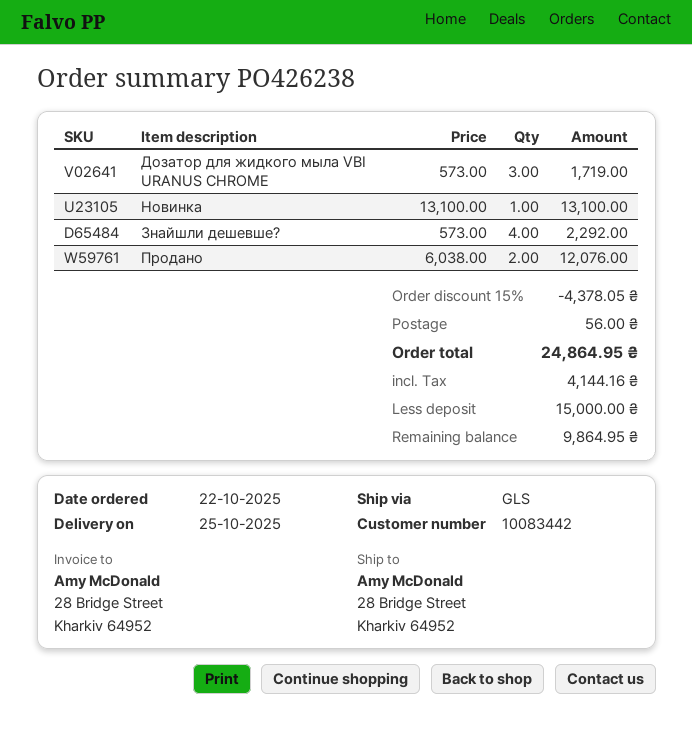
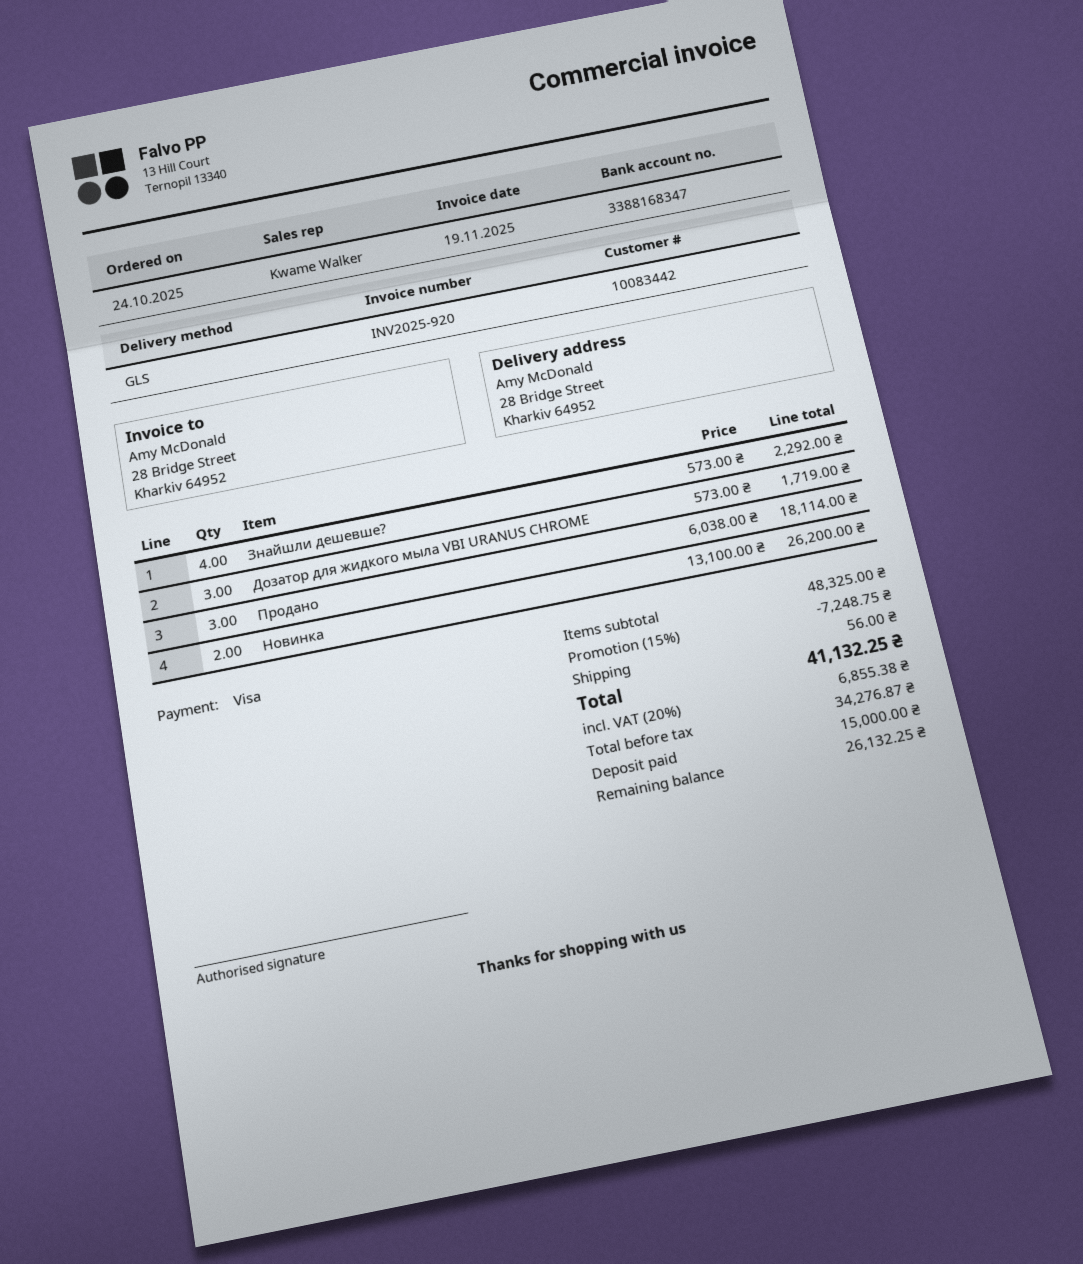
order date: 2025-10-22 -> 2025-10-24
Новинка: 1 x 13100.00 = 13100.00 -> 2 x 13100.00 = 26200.00
Продано: 2 x 6038.00 = 12076.00 -> 3 x 6038.00 = 18114.00
discount: 15% = 4378.05 -> 15% = 7248.75
tax: 4144.16 -> 6855.38
total: 24864.95 -> 41132.25
balance: 9864.95 -> 26132.25

